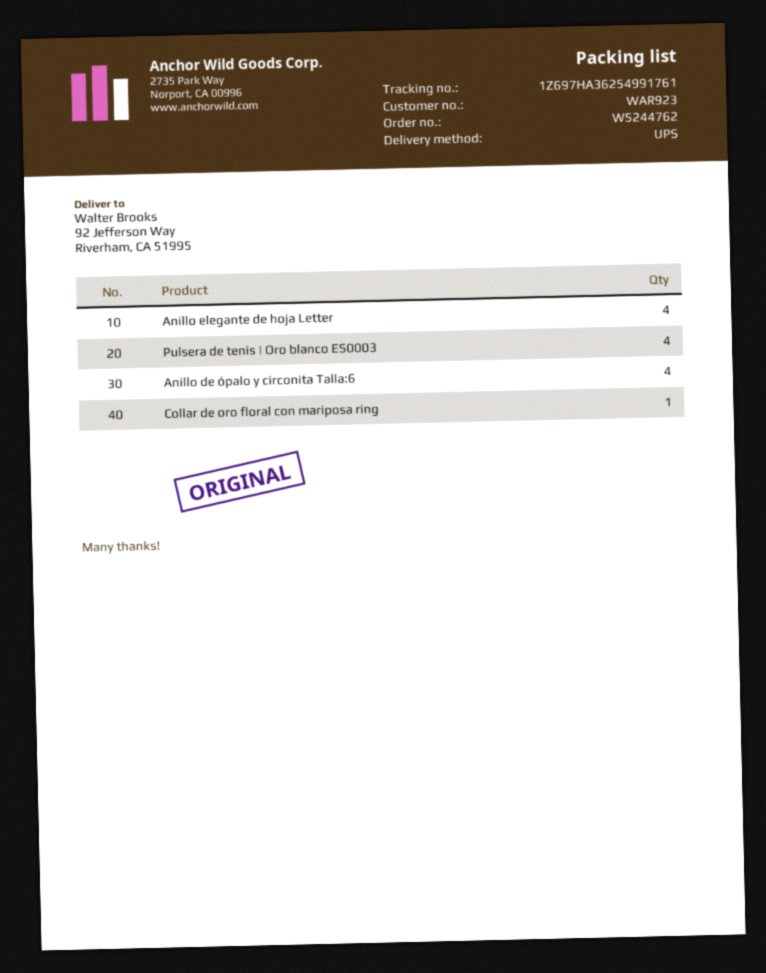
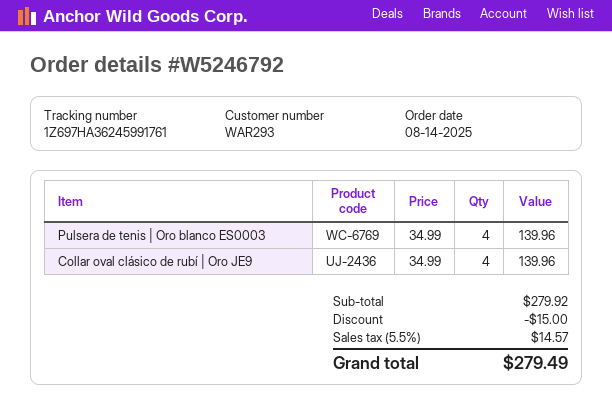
order number: W5244762 -> W5246792
customer number: WAR923 -> WAR293
tracking number: 1Z697HA36254991761 -> 1Z697HA36245991761
Anillo elegante de hoja Letter: 4 -> none
Anillo de ópalo y circonita Talla:6: 4 -> none
Collar de oro floral con mariposa ring: 1 -> none
Collar oval clásico de rubí | Oro JE9: none -> 4

